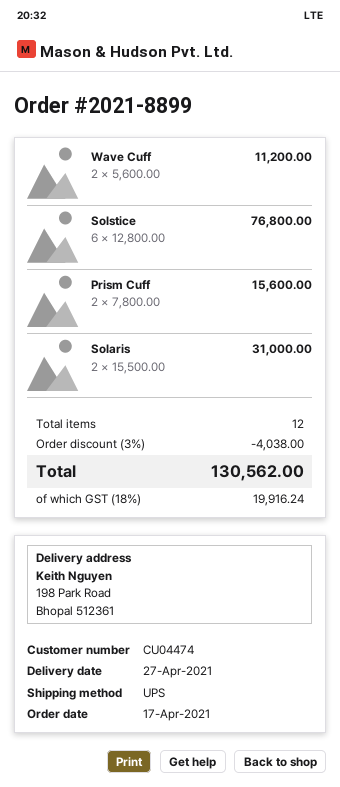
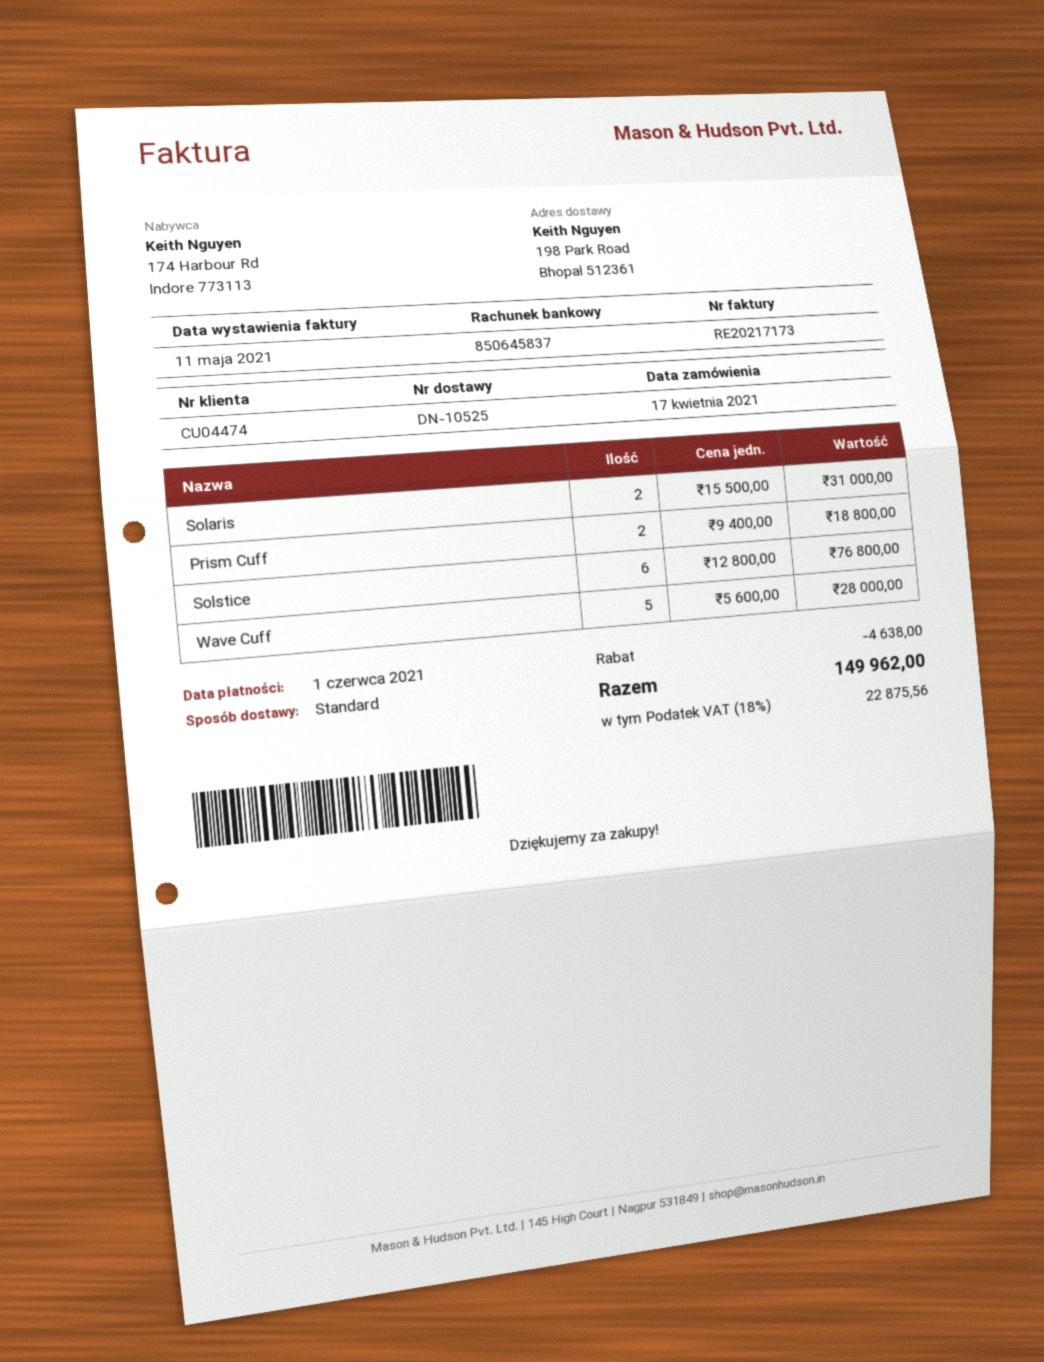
shipping method: UPS -> standard
Wave Cuff: 2 x 5600.00 = 11200.00 -> 5 x 5600.00 = 28000.00
Prism Cuff: 2 x 7800.00 = 15600.00 -> 2 x 9400.00 = 18800.00
discount: 4038.00 -> 4638.00
tax: 18% = 19916.24 -> 18% = 22875.56
total: 130562.00 -> 149962.00

